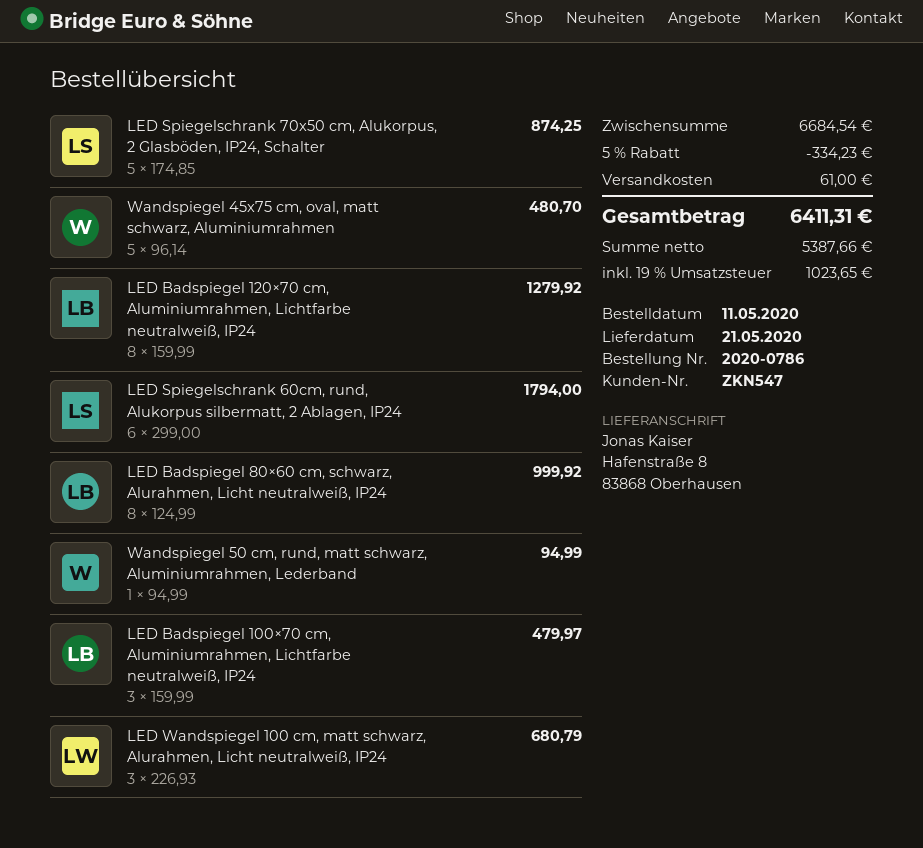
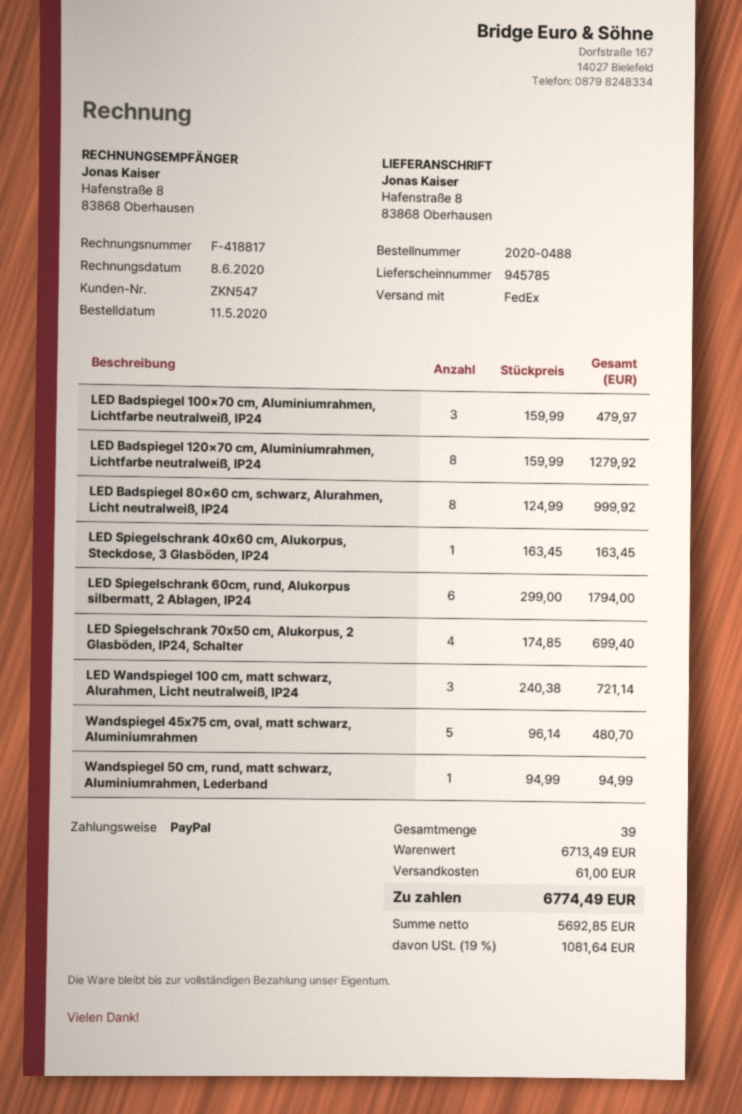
order number: 2020-0786 -> 2020-0488
LED Spiegelschrank 70x50 cm, Alukorpus, 2 Glasböden, IP24, Schalter: 5 x 174.85 = 874.25 -> 4 x 174.85 = 699.40
LED Wandspiegel 100 cm, matt schwarz, Alurahmen, Licht neutralweiß, IP24: 3 x 226.93 = 680.79 -> 3 x 240.38 = 721.14
LED Spiegelschrank 40x60 cm, Alukorpus, Steckdose, 3 Glasböden, IP24: none -> 1 x 163.45 = 163.45
subtotal: 6684.54 -> 6713.49
discount: 5% = 334.23 -> none
net: 5387.66 -> 5692.85
tax: 19% = 1023.65 -> 19% = 1081.64
total: 6411.31 -> 6774.49

